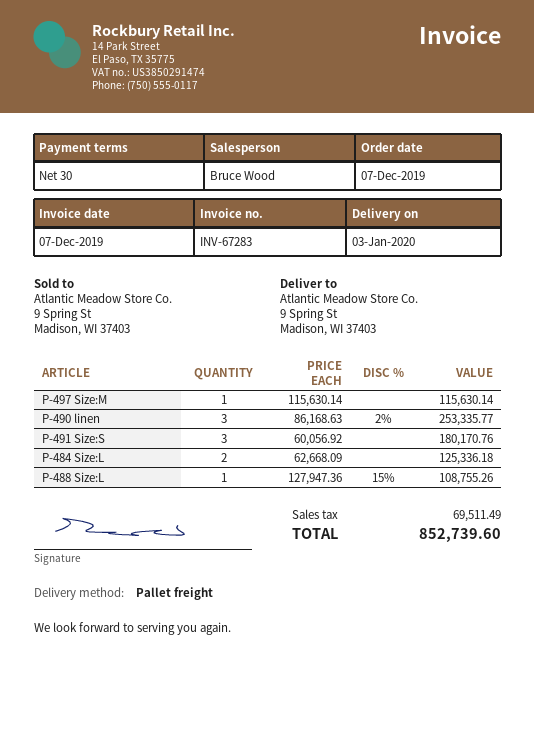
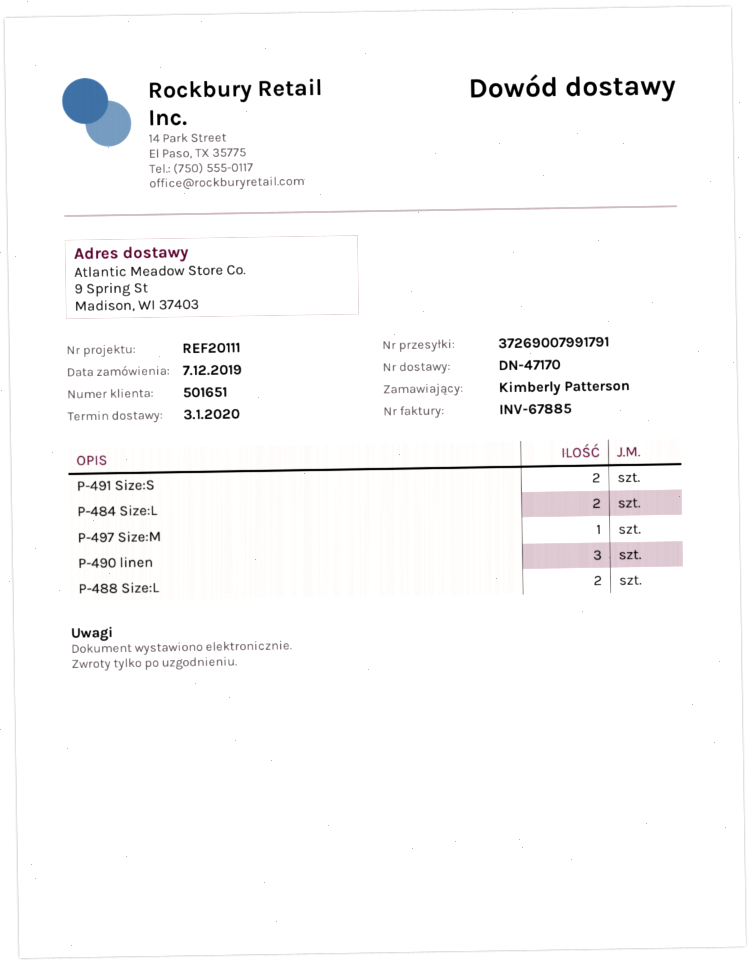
invoice number: INV-67283 -> INV-67885
P-491 Size:S: 3 -> 2
P-488 Size:L: 1 -> 2

